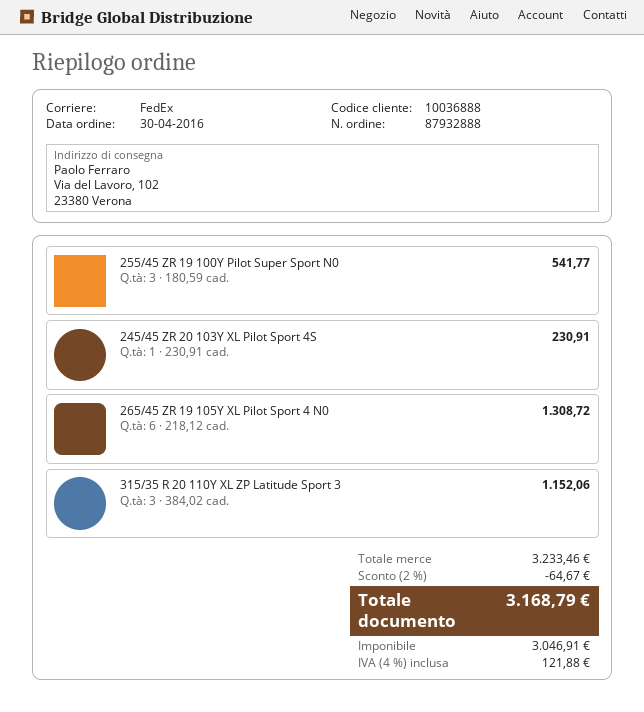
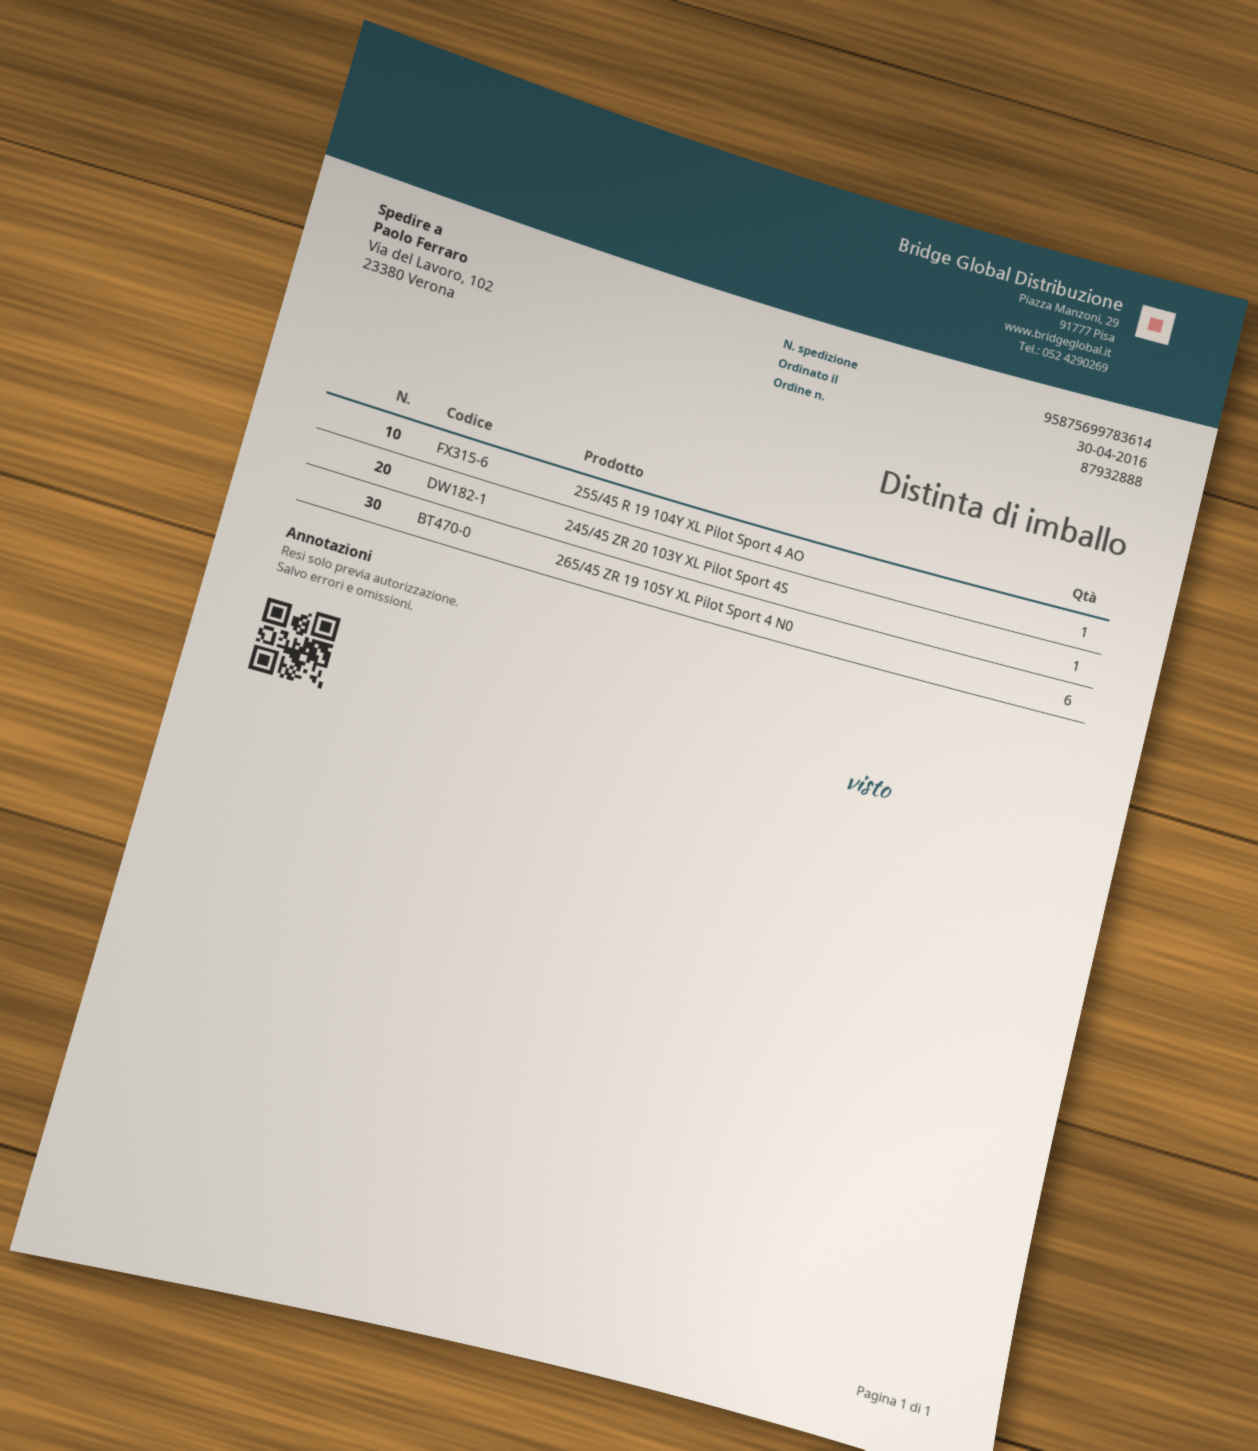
255/45 ZR 19 100Y Pilot Super Sport N0: 3 -> none
315/35 R 20 110Y XL ZP Latitude Sport 3: 3 -> none
255/45 R 19 104Y XL Pilot Sport 4 AO: none -> 1

